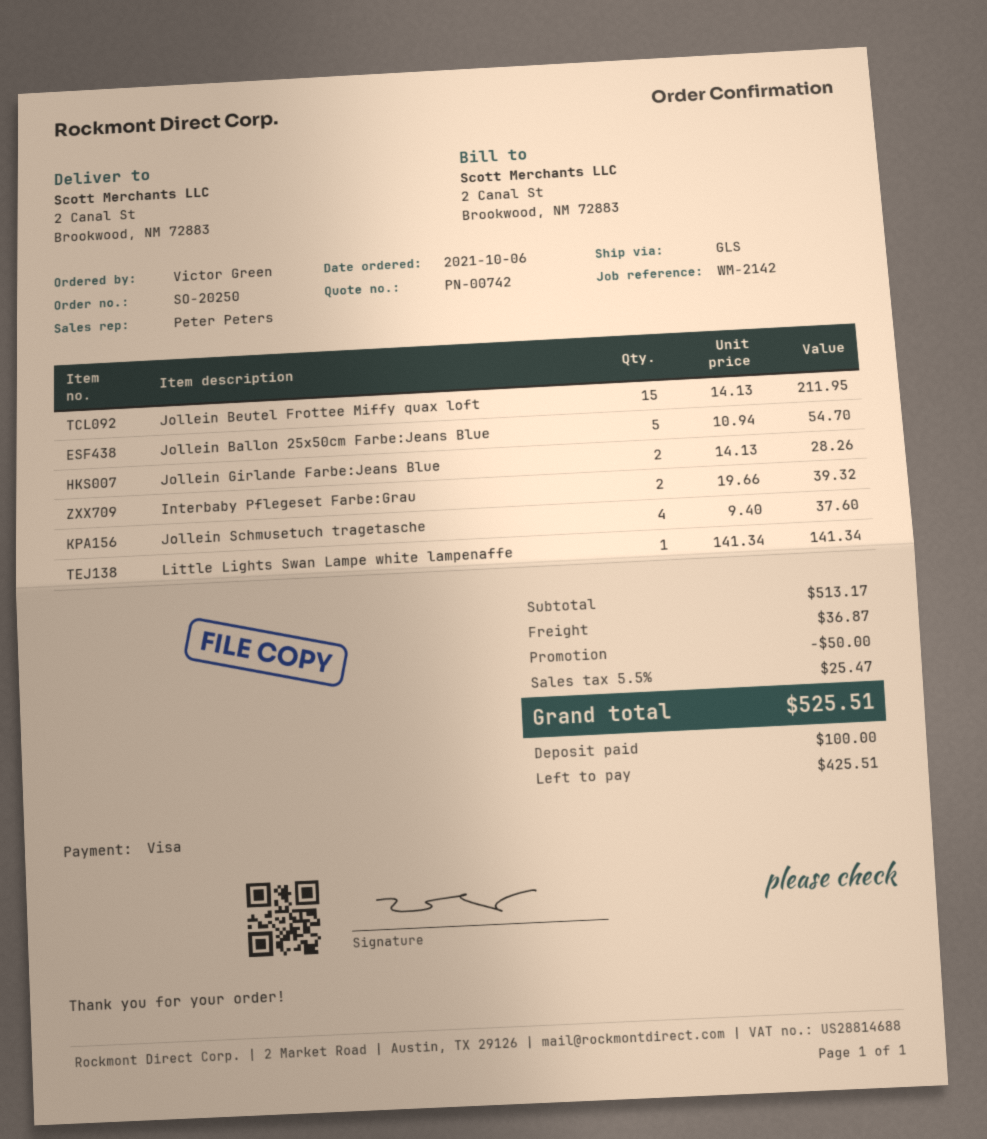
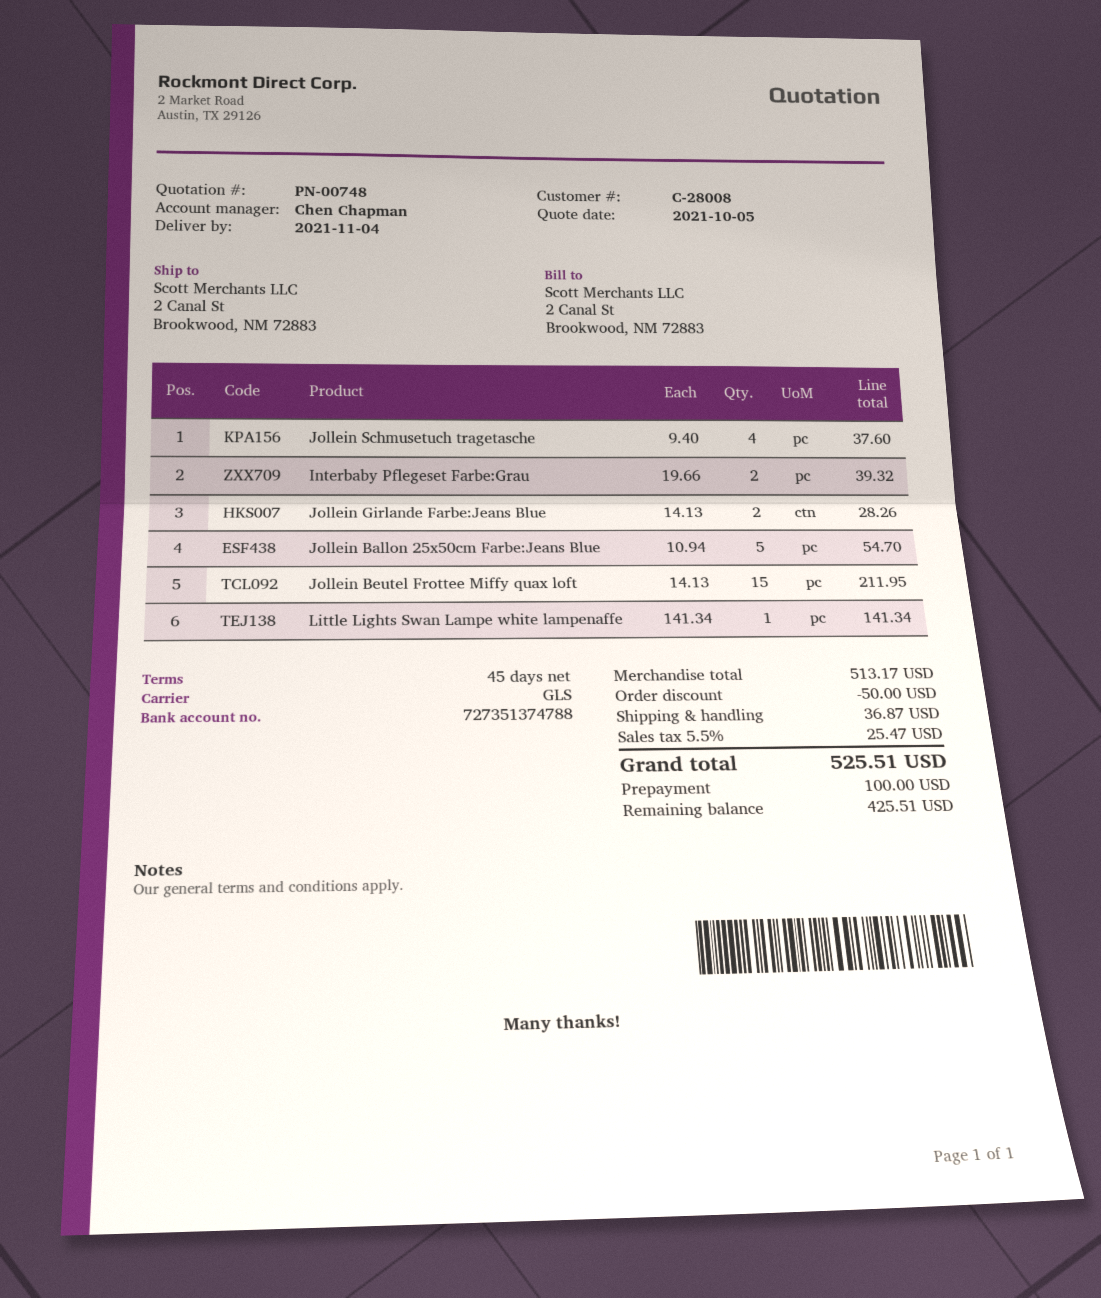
quote number: PN-00742 -> PN-00748
sales rep: Peter Peters -> Chen Chapman

